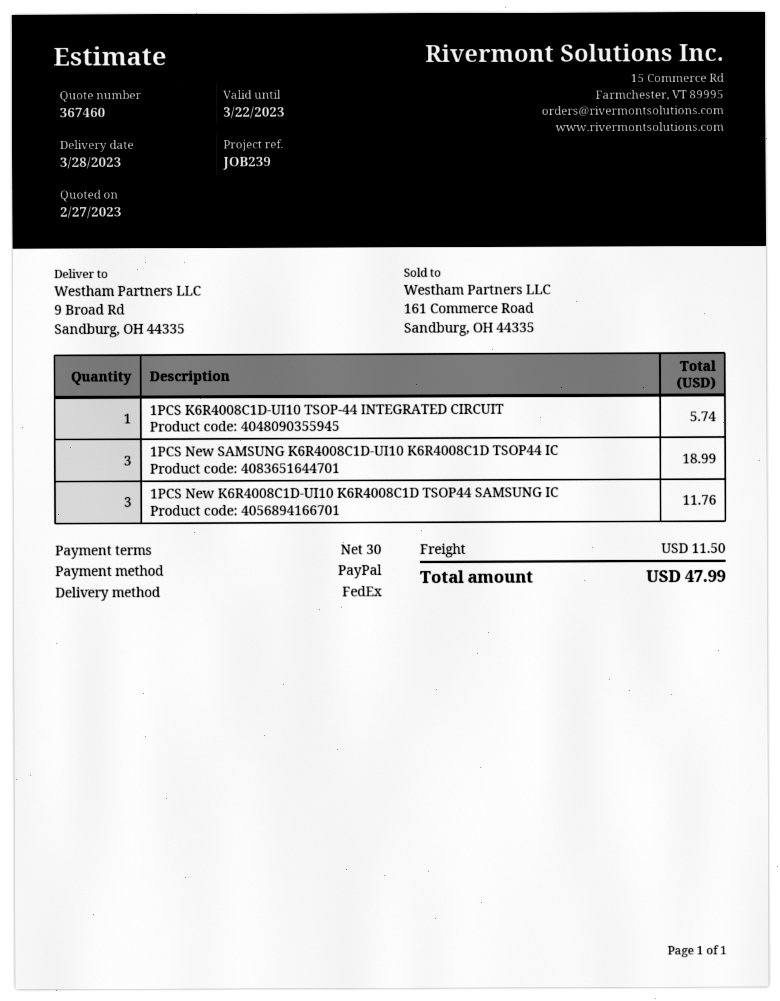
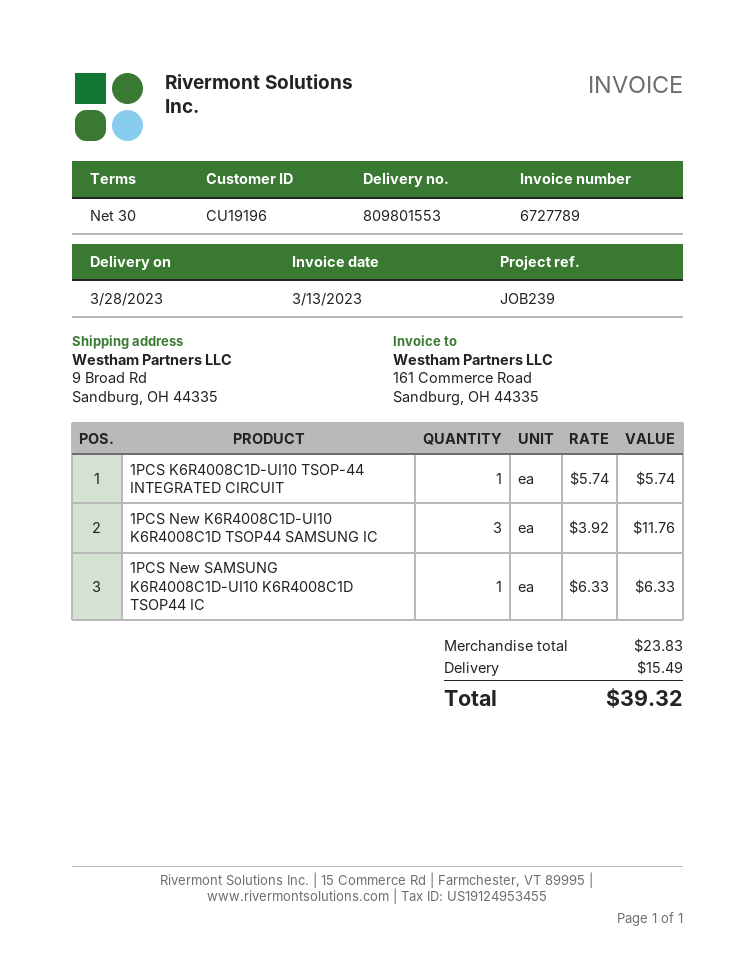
1PCS New SAMSUNG K6R4008C1D-UI10 K6R4008C1D TSOP44 IC: 3 for 18.99 -> 1 for 6.33
shipping: 11.50 -> 15.49
total: 47.99 -> 39.32

